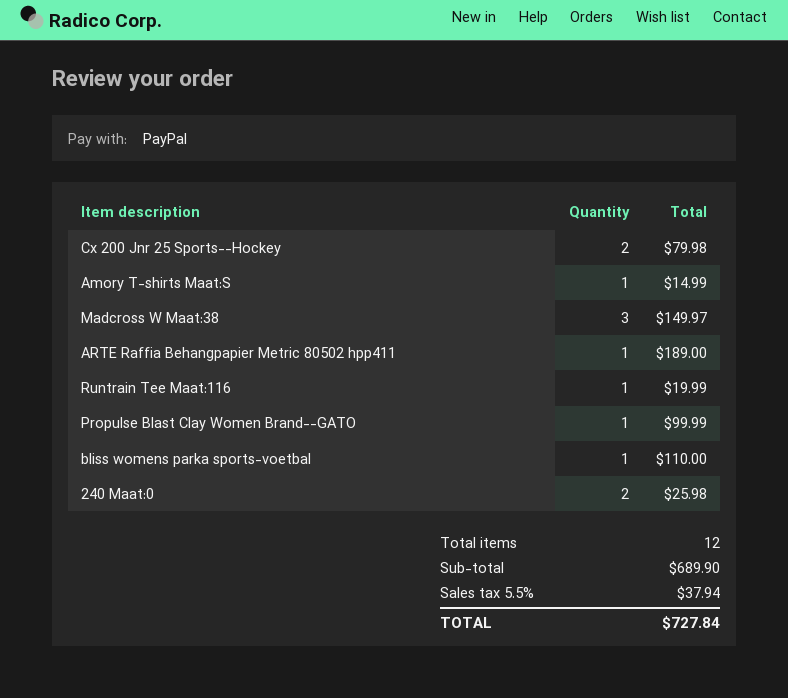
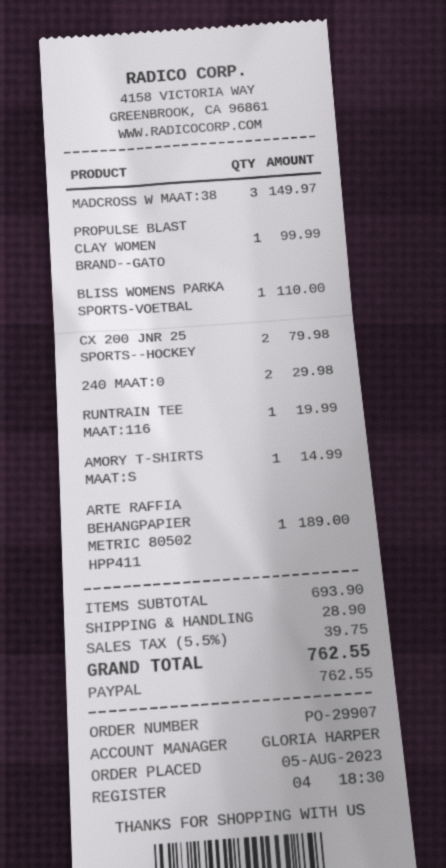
240 Maat:0: 2 for 25.98 -> 2 for 29.98
subtotal: 689.90 -> 693.90
shipping: none -> 28.90
tax: 5.5% = 37.94 -> 5.5% = 39.75
total: 727.84 -> 762.55

